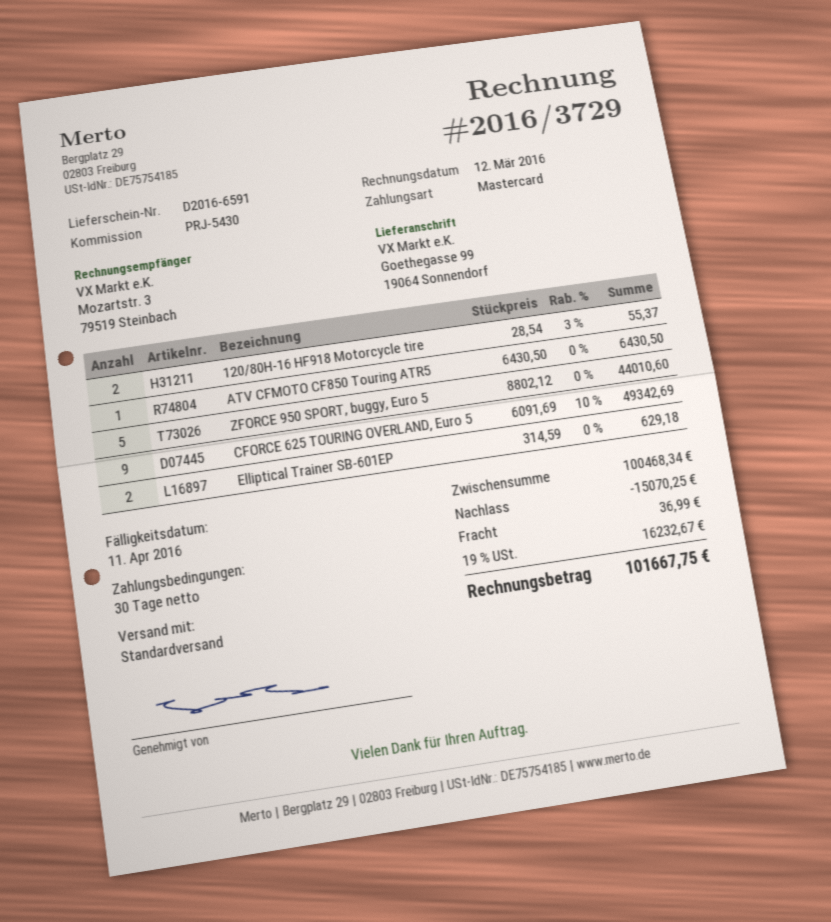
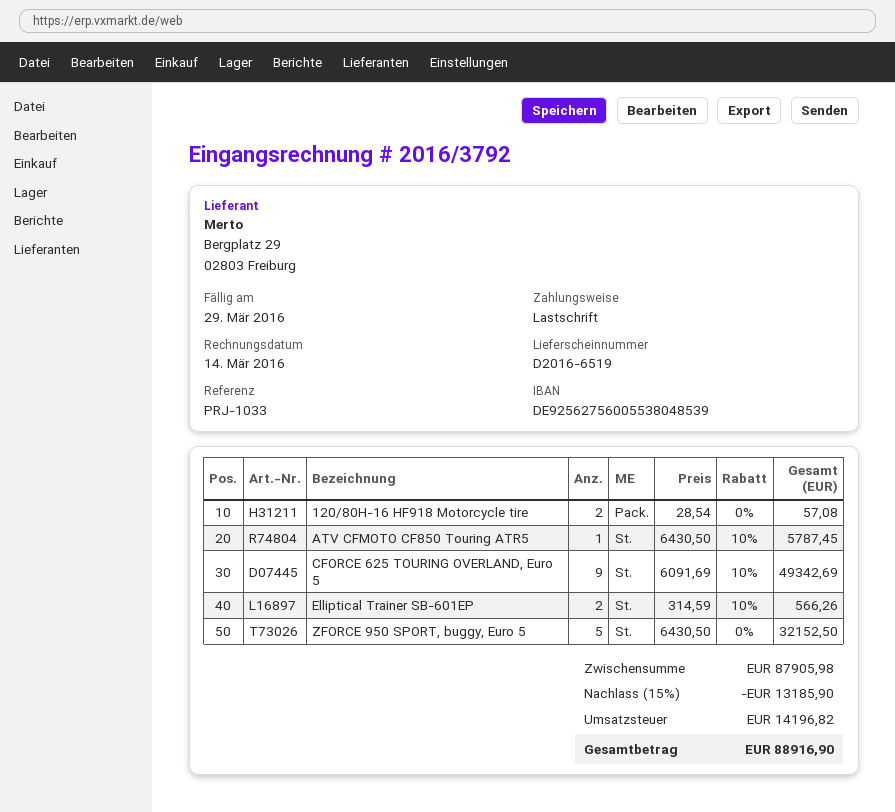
delivery note number: D2016-6591 -> D2016-6519
invoice number: 2016/3729 -> 2016/3792
invoice date: 2016-03-12 -> 2016-03-14
due date: 2016-04-11 -> 2016-03-29
reference: PRJ-5430 -> PRJ-1033
payment method: Mastercard -> direct debit
120/80H-16 HF918 Motorcycle tire: 2 x 28.54 - 3% = 55.37 -> 2 x 28.54 = 57.08
ATV CFMOTO CF850 Touring ATR5: 1 x 6430.50 = 6430.50 -> 1 x 6430.50 - 10% = 5787.45
ZFORCE 950 SPORT, buggy, Euro 5: 5 x 8802.12 = 44010.60 -> 5 x 6430.50 = 32152.50
Elliptical Trainer SB-601EP: 2 x 314.59 = 629.18 -> 2 x 314.59 - 10% = 566.26
subtotal: 100468.34 -> 87905.98
discount: 15070.25 -> 13185.90
shipping: 36.99 -> none
tax: 16232.67 -> 14196.82
total: 101667.75 -> 88916.90

